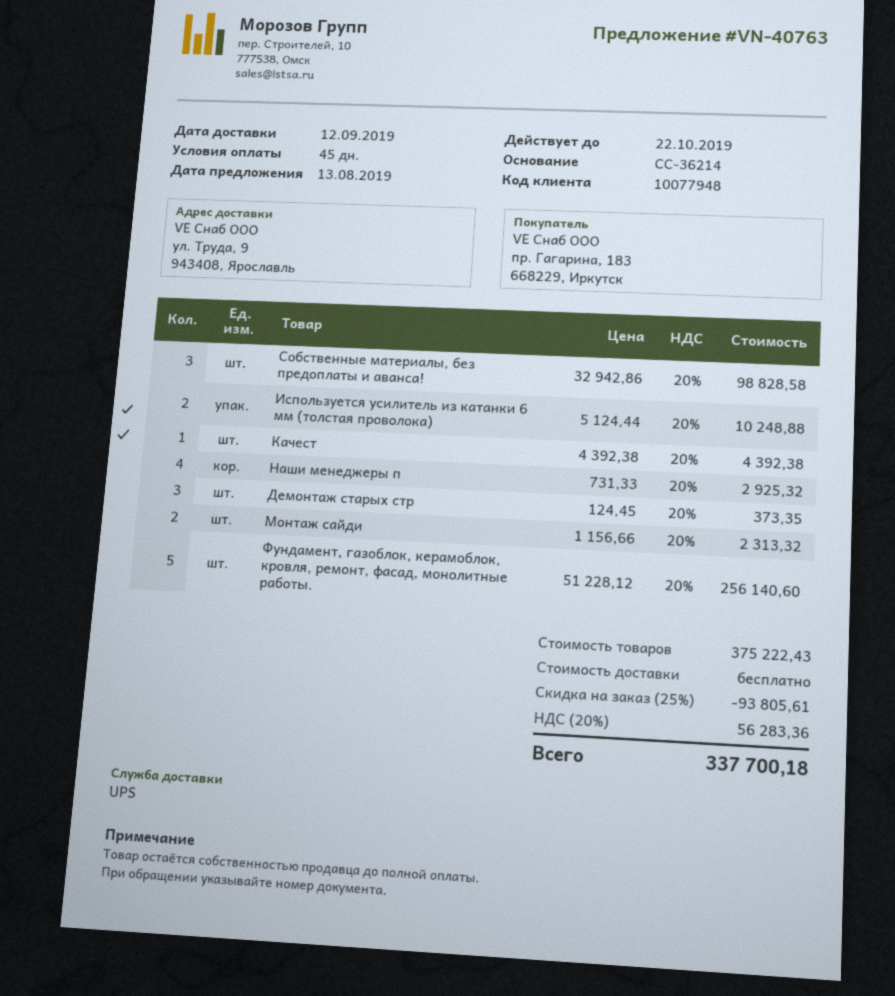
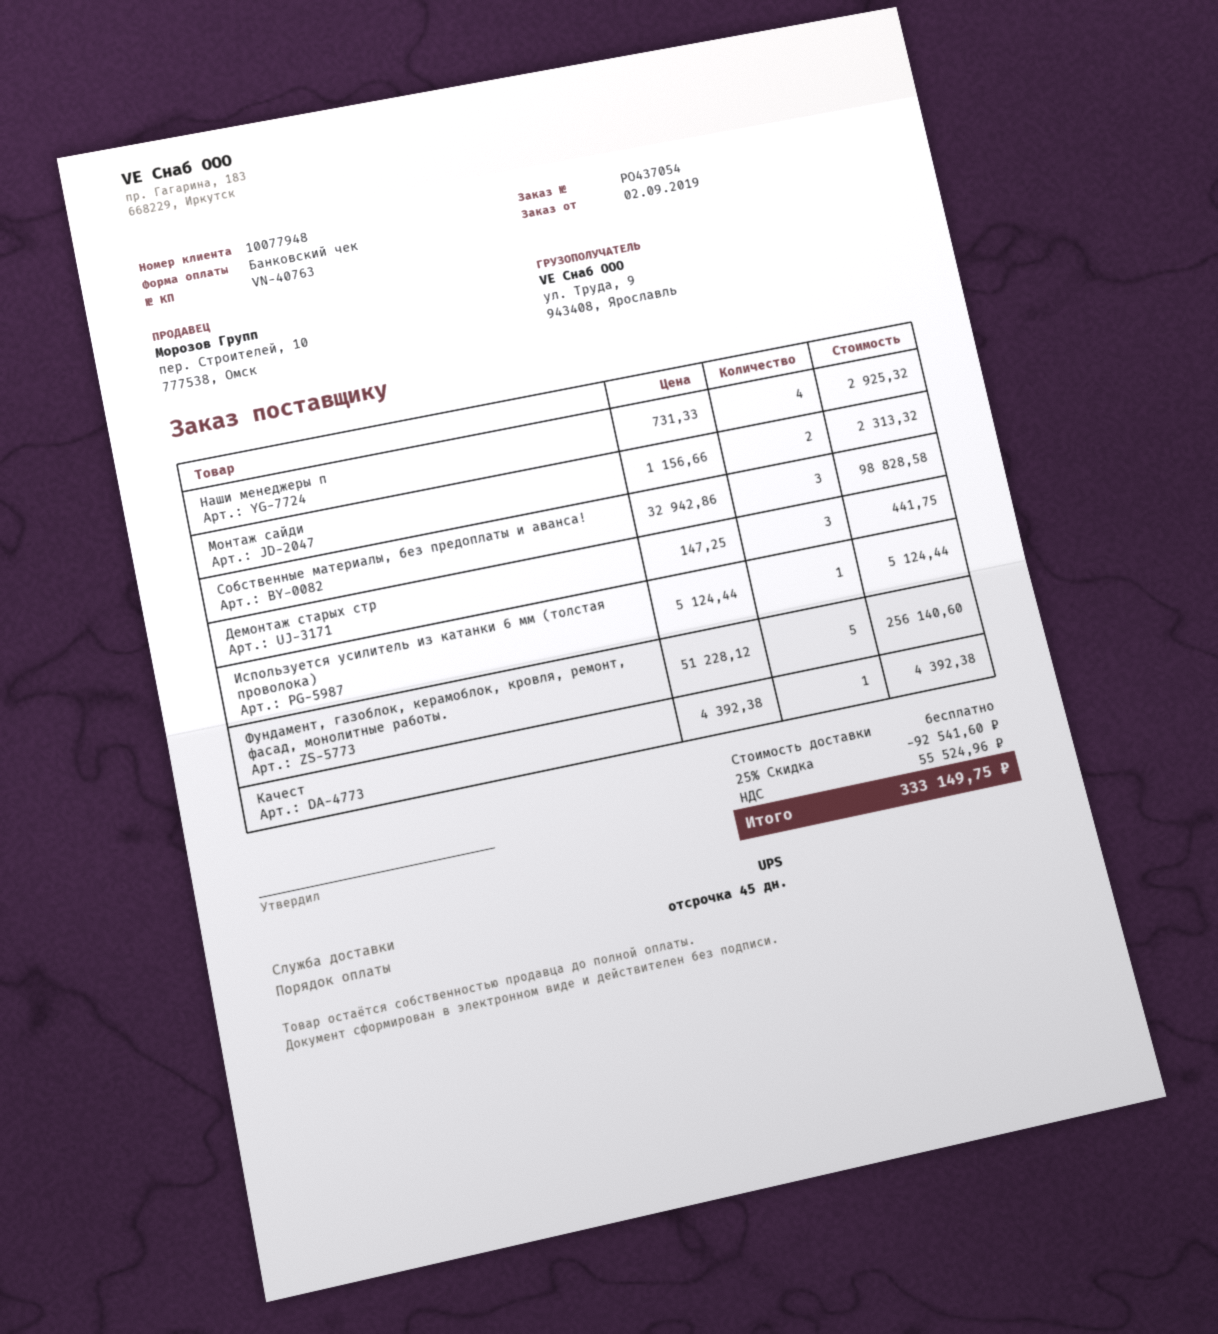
Используется усилитель из катанки 6 мм (толстая проволока): 2 x 5124.44 = 10248.88 -> 1 x 5124.44 = 5124.44
Демонтаж старых стр: 3 x 124.45 = 373.35 -> 3 x 147.25 = 441.75
discount: 25% = 93805.61 -> 25% = 92541.60
tax: 56283.36 -> 55524.96
total: 337700.18 -> 333149.75

